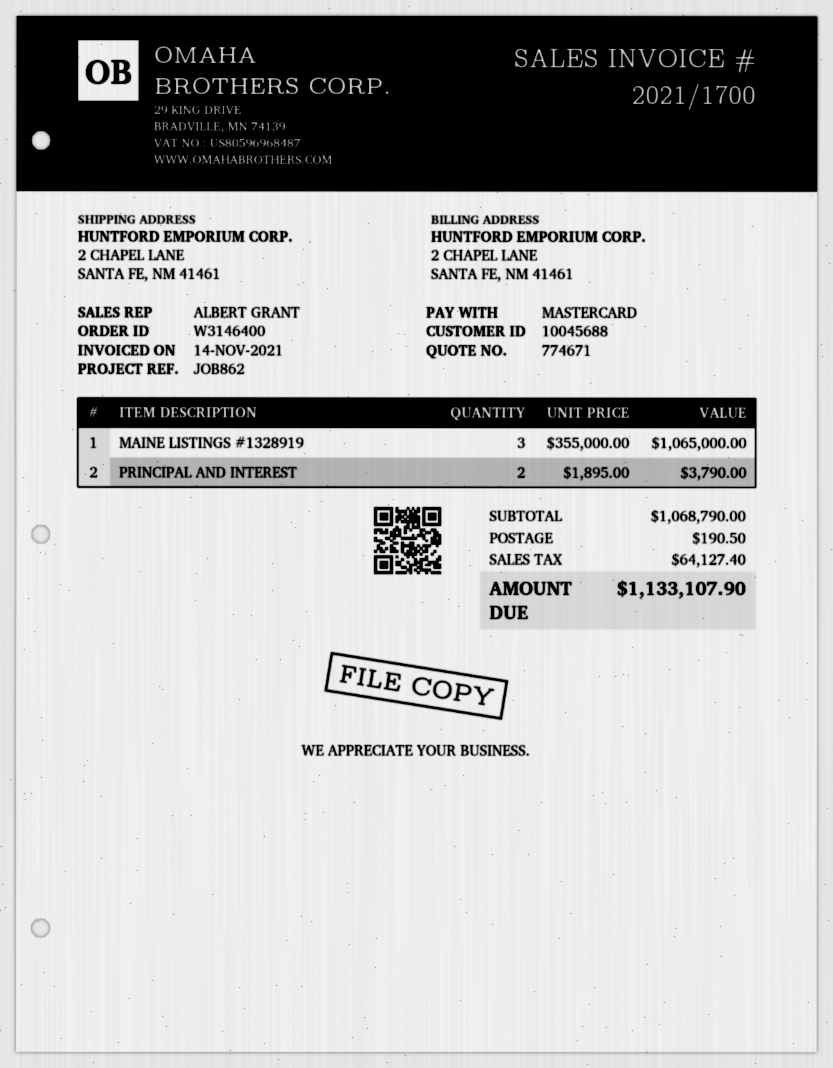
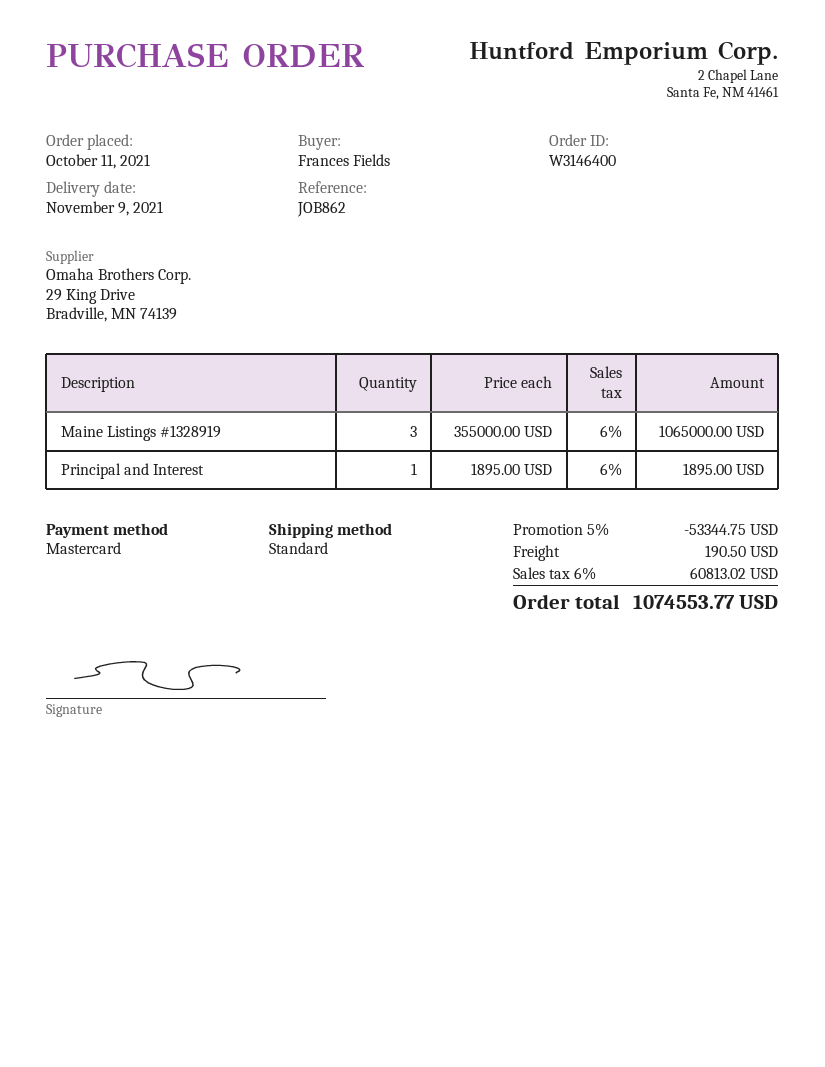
PRINCIPAL AND INTEREST: 2 x 1895.00 = 3790.00 -> 1 x 1895.00 = 1895.00
discount: none -> 5% = 53344.75
tax: 64127.40 -> 60813.02
total: 1133107.90 -> 1074553.77

